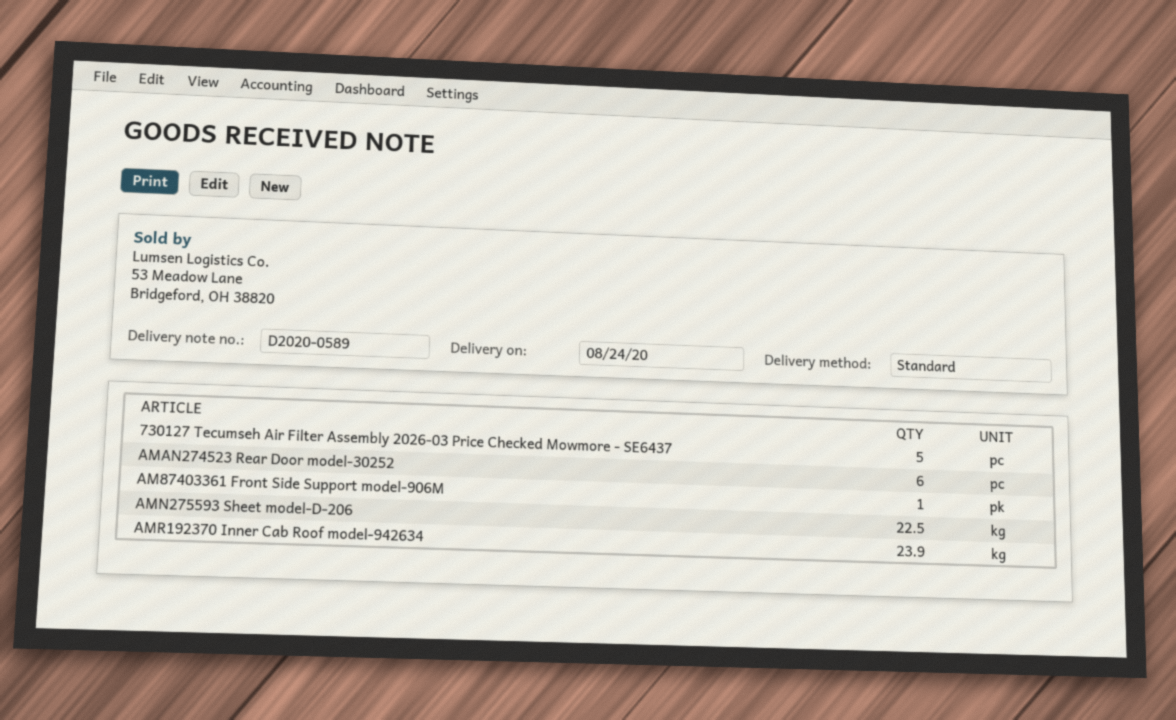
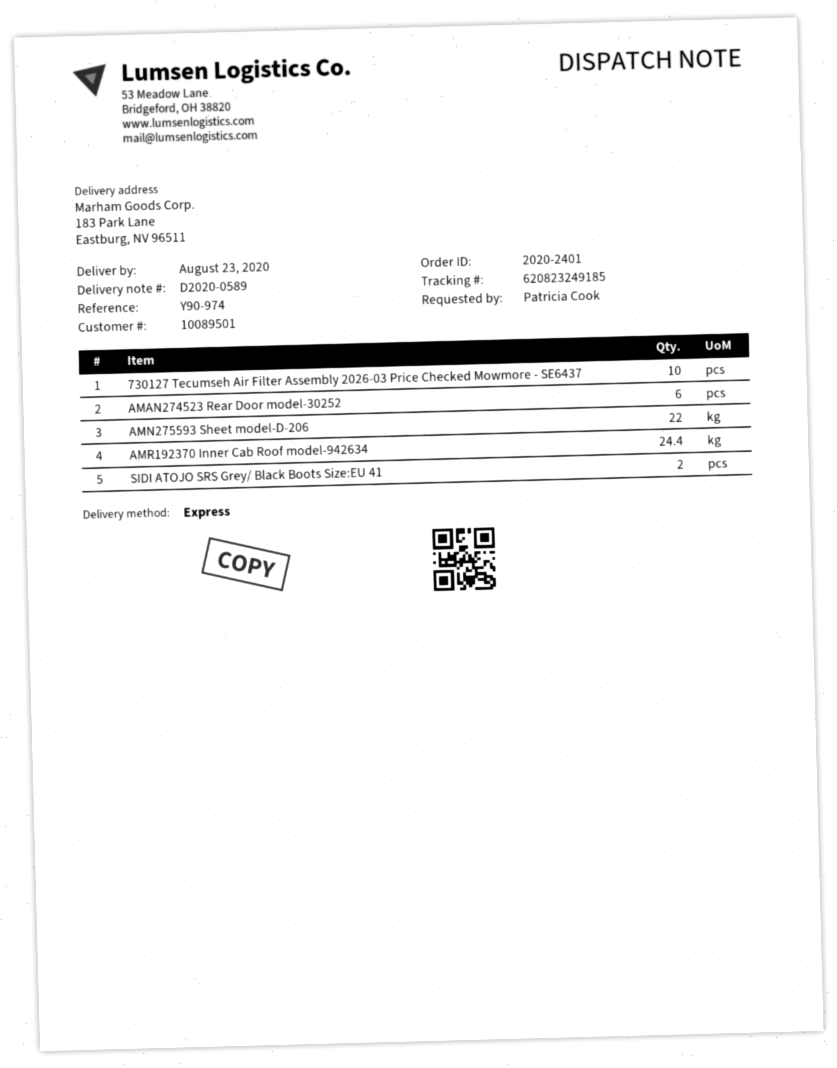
delivery date: 2020-08-24 -> 2020-08-23
shipping method: standard -> express
730127 Tecumseh Air Filter Assembly 2026-03 Price Checked Mowmore - SE6437: 5 -> 10
AM87403361 Front Side Support model-906M: 1 -> none
AMN275593 Sheet model-D-206: 22.5 -> 22
AMR192370 Inner Cab Roof model-942634: 23.9 -> 24.4
SIDI ATOJO SRS Grey/ Black Boots Size:EU 41: none -> 2

